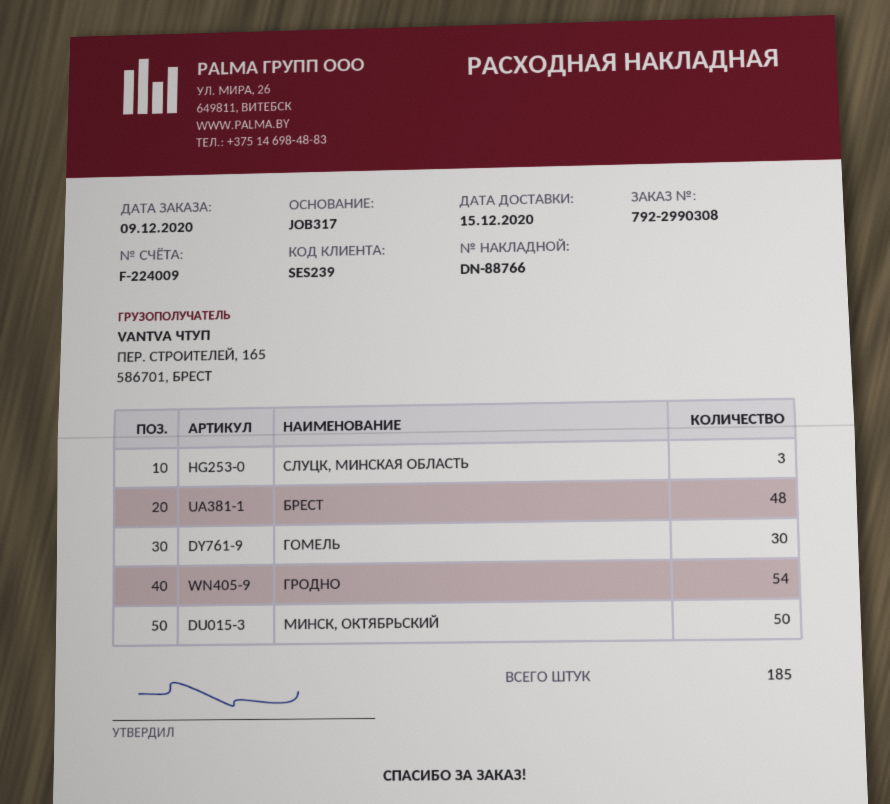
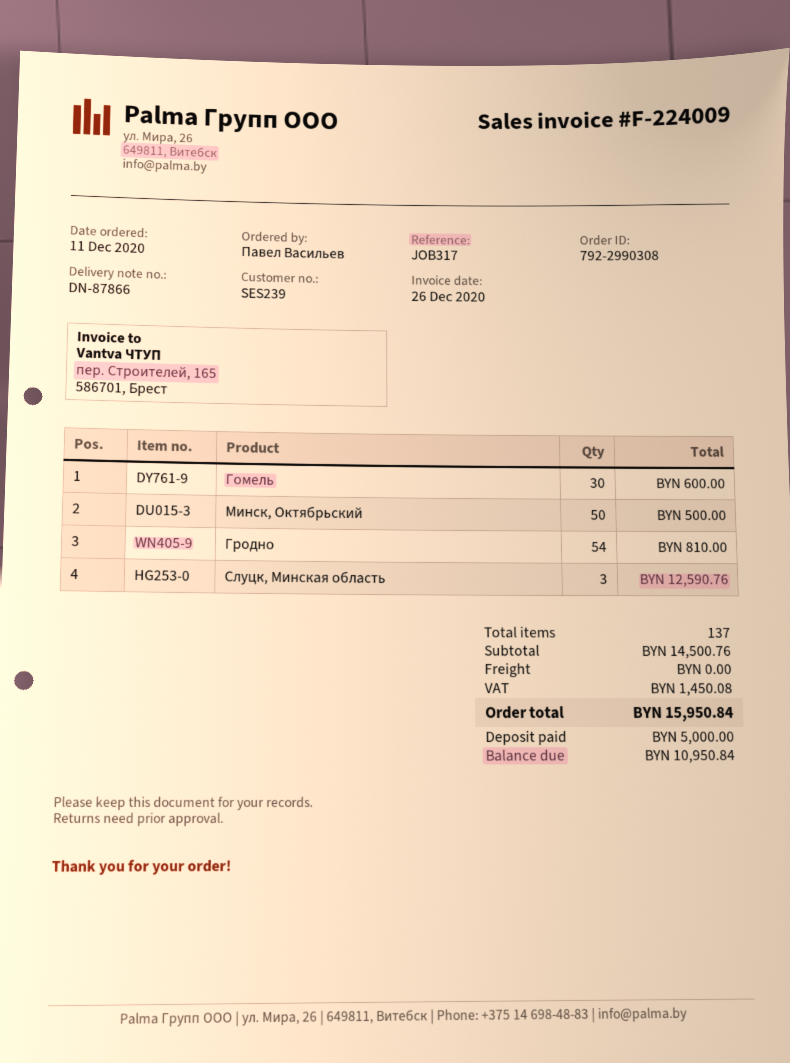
order date: 2020-12-09 -> 2020-12-11
delivery note number: DN-88766 -> DN-87866
БРЕСТ: 48 -> none
total quantity: 185 -> 137

